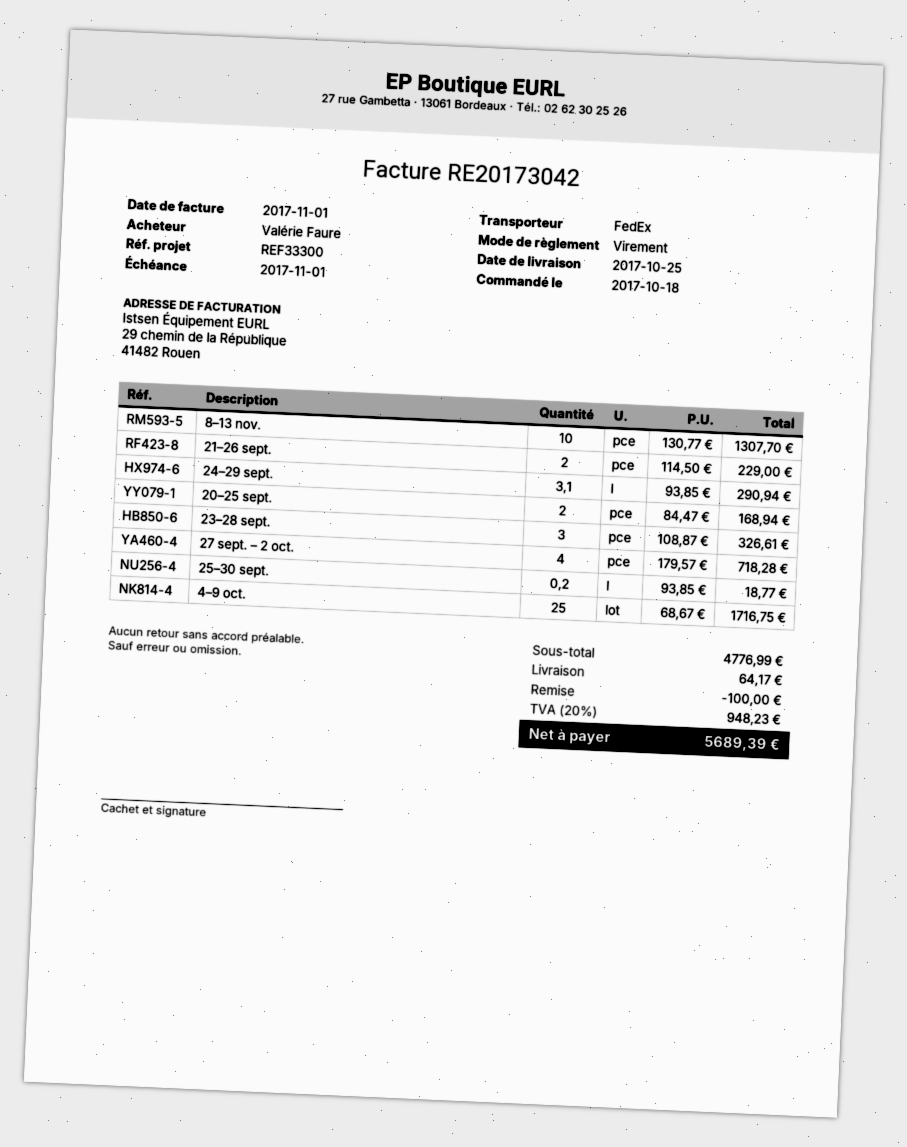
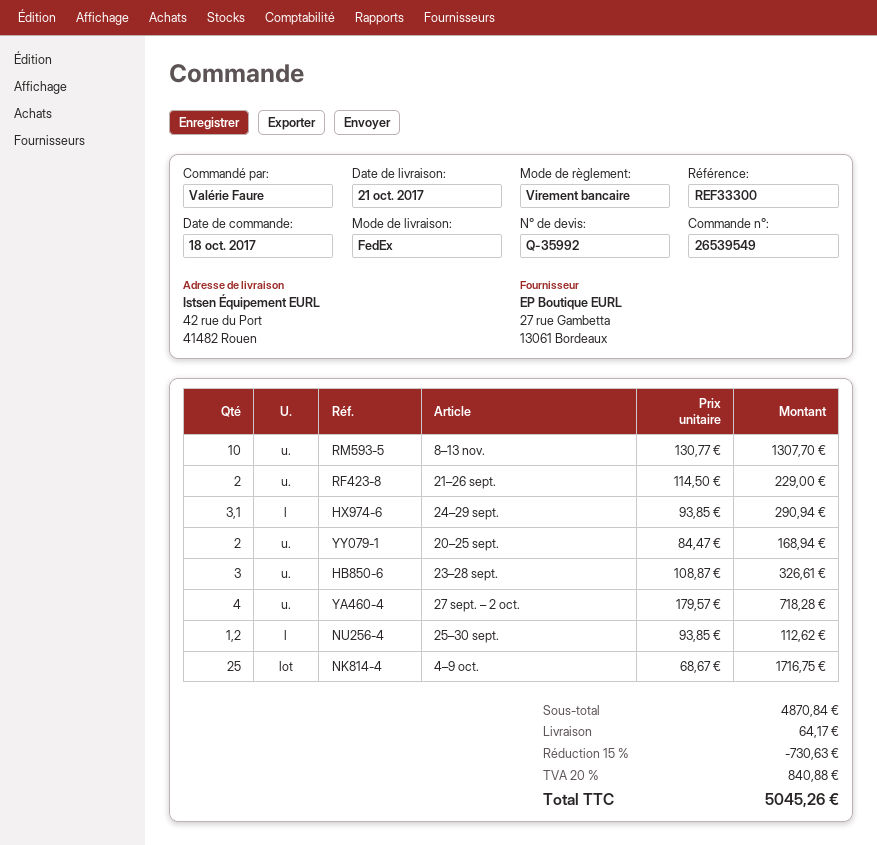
delivery date: 2017-10-25 -> 2017-10-21
25–30 sept.: 0.2 x 93.85 = 18.77 -> 1.2 x 93.85 = 112.62
subtotal: 4776.99 -> 4870.84
discount: 100.00 -> 730.63
tax: 20% = 948.23 -> 20% = 840.88
total: 5689.39 -> 5045.26

